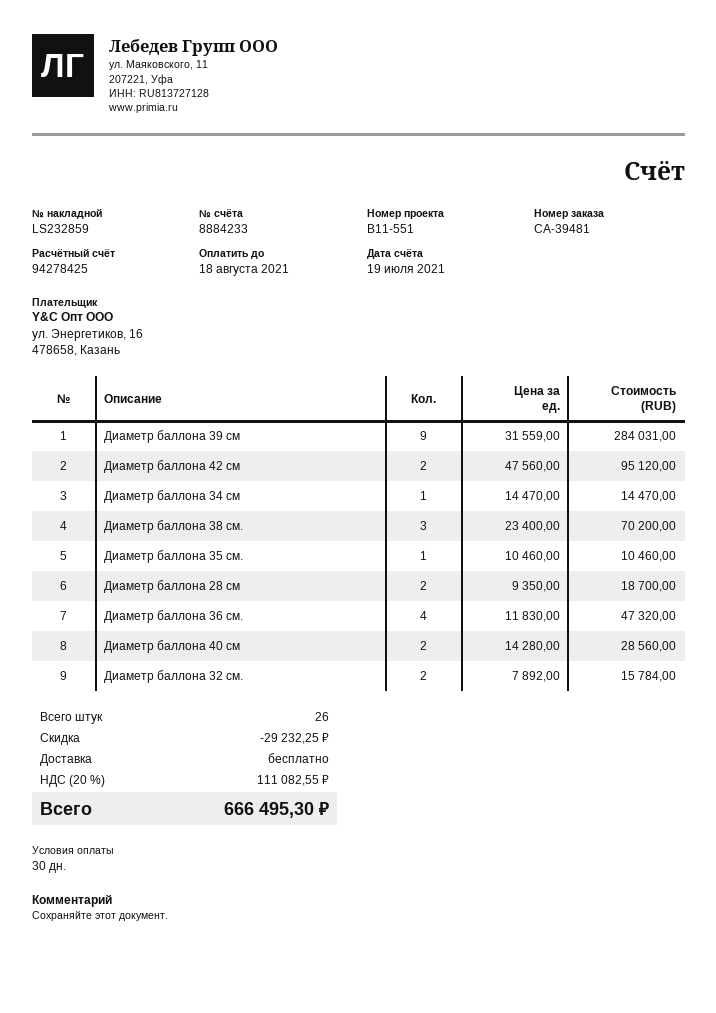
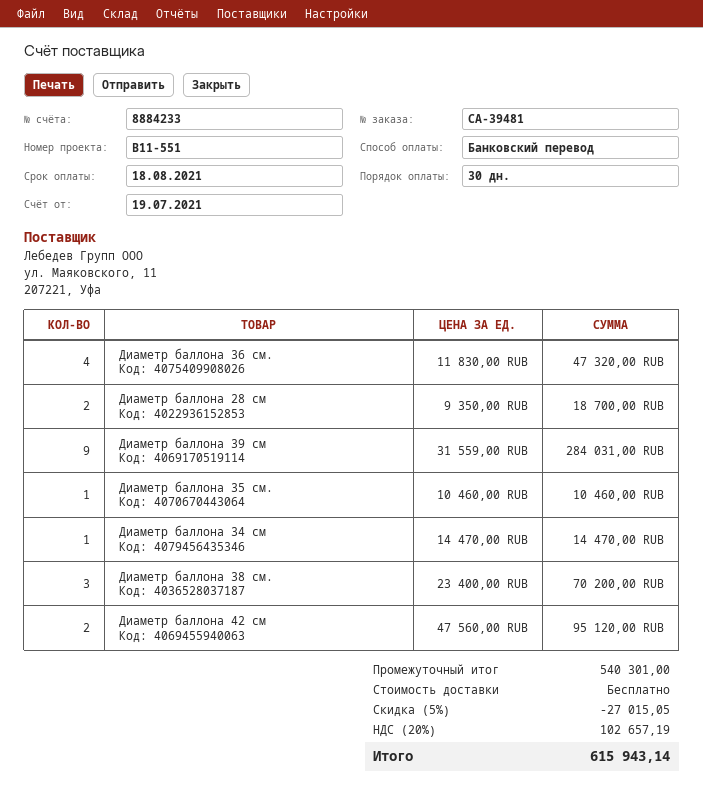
Диаметр баллона 40 см: 2 x 14280.00 = 28560.00 -> none
Диаметр баллона 32 см.: 2 x 7892.00 = 15784.00 -> none
discount: 29232.25 -> 27015.05
tax: 20% = 111082.55 -> 20% = 102657.19
total: 666495.30 -> 615943.14

